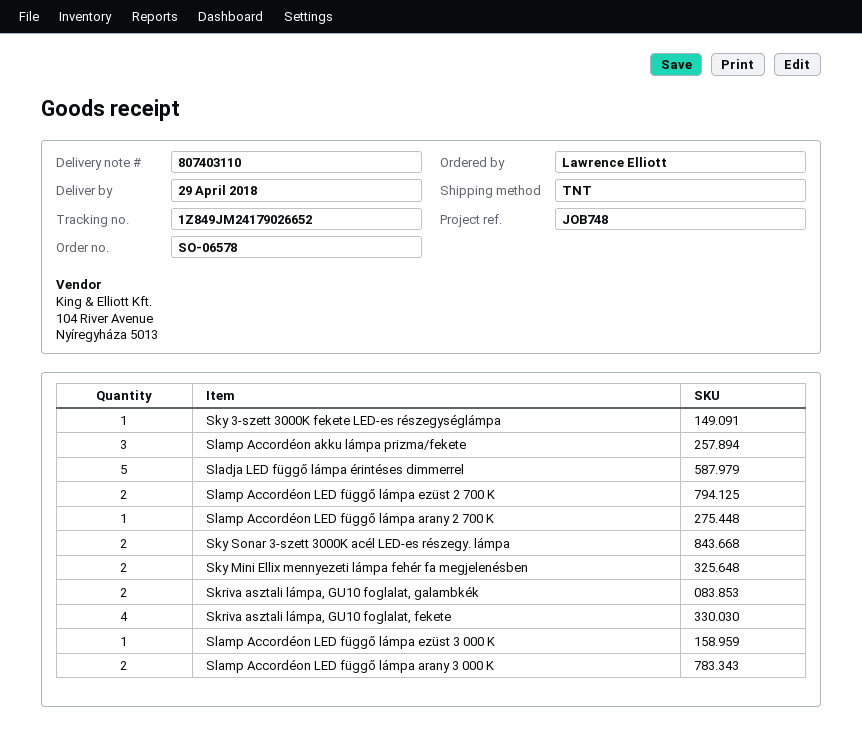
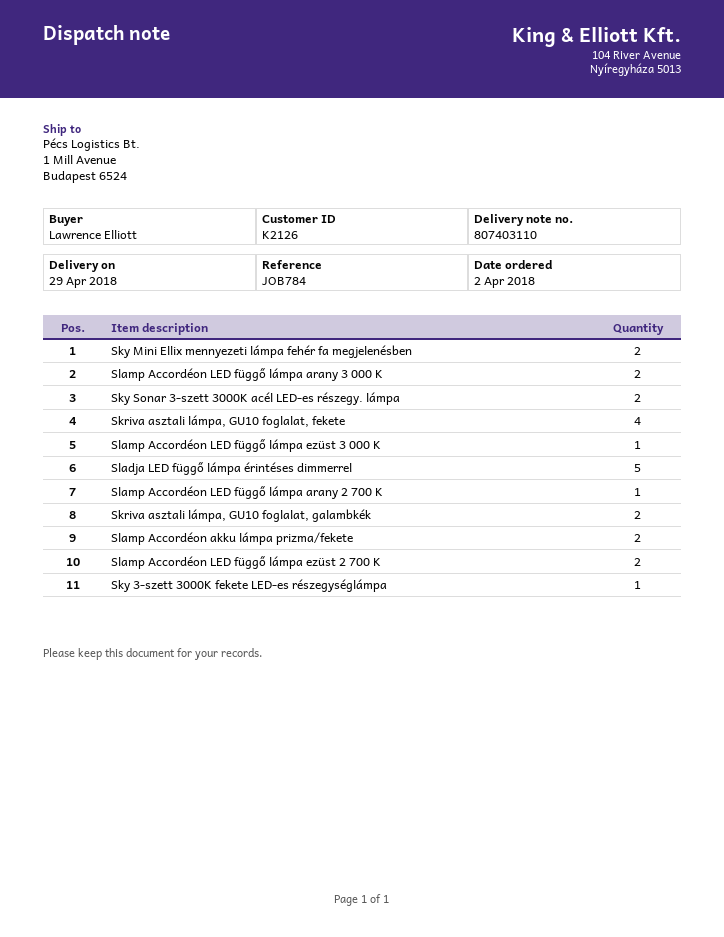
reference: JOB748 -> JOB784
Slamp Accordéon akku lámpa prizma/fekete: 3 -> 2

